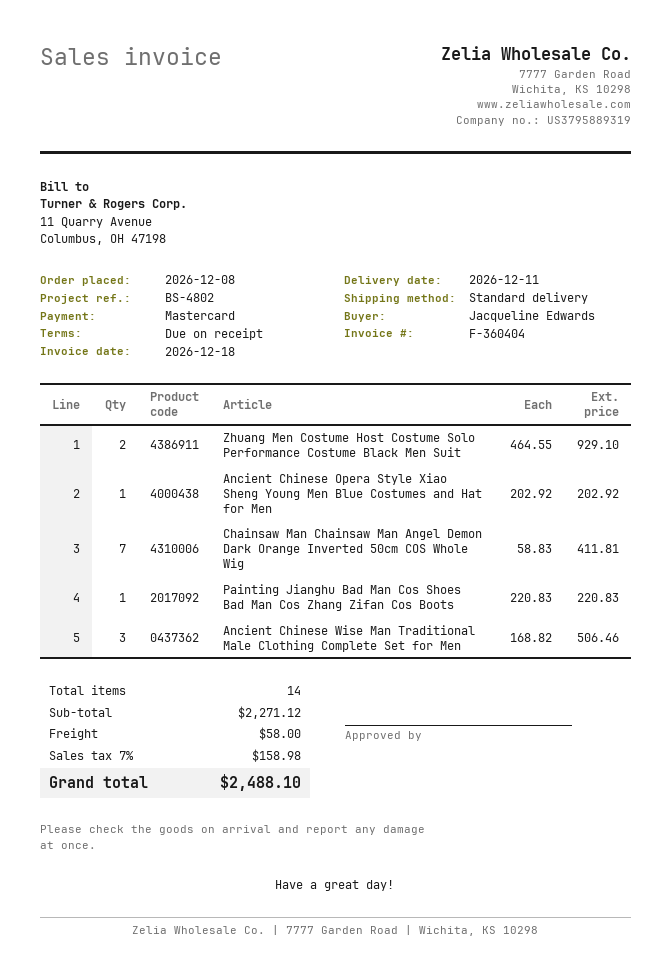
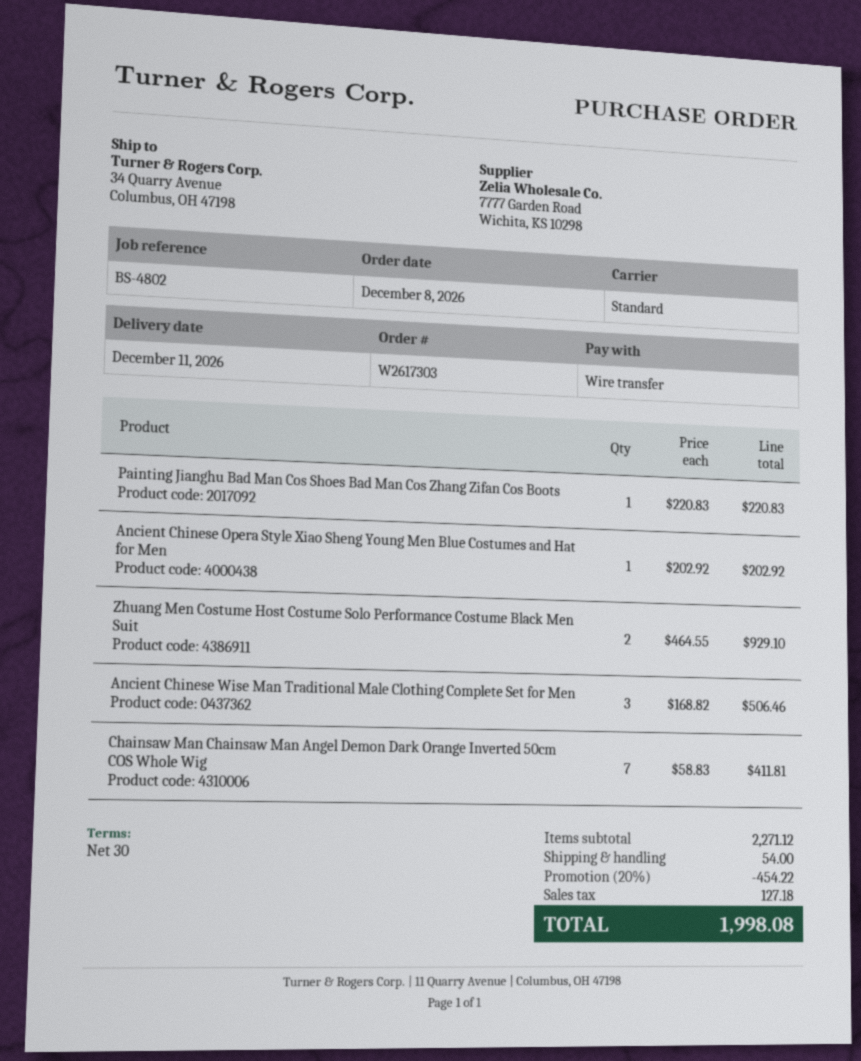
payment terms: on receipt -> 30 days
payment method: Mastercard -> bank transfer
discount: none -> 20% = 454.22
shipping: 58.00 -> 54.00
tax: 158.98 -> 127.18
total: 2488.10 -> 1998.08

